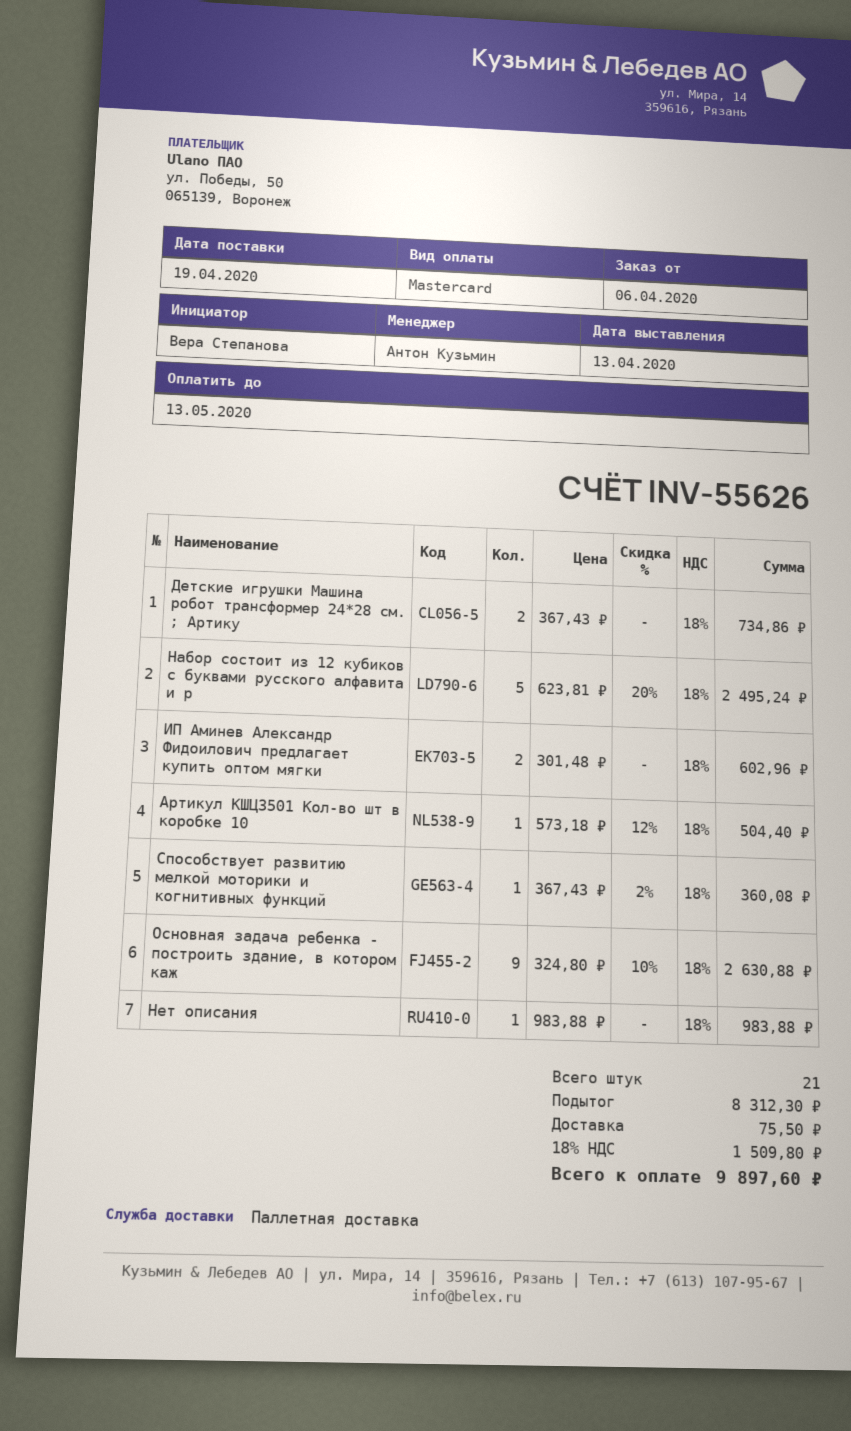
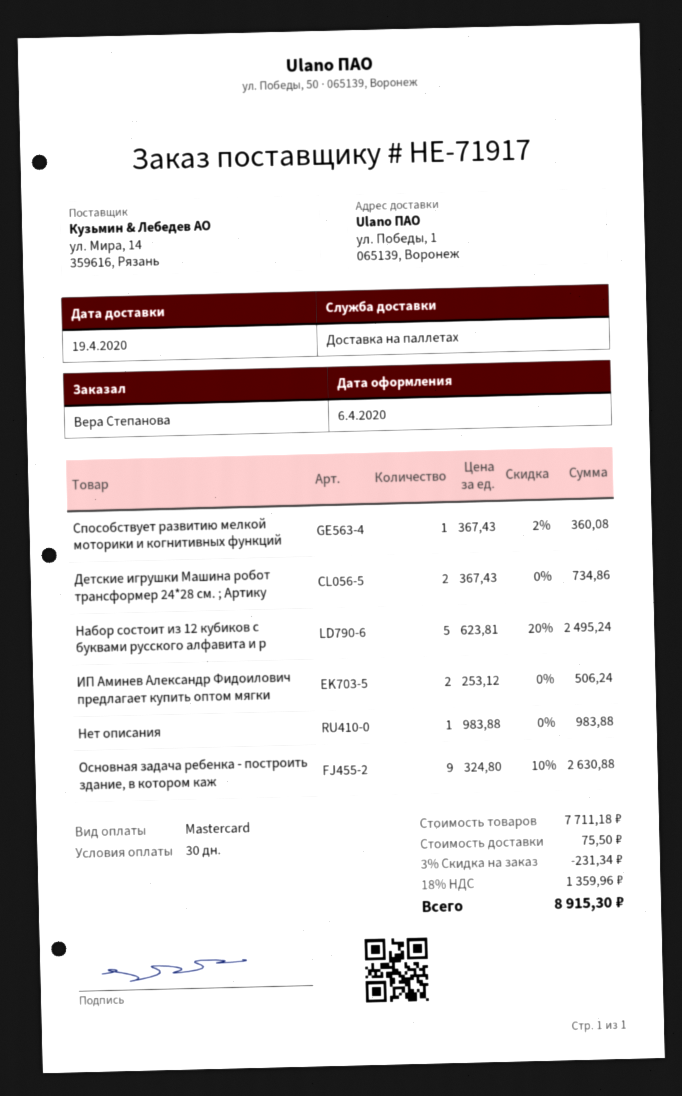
ИП Аминев Александр Фидоилович предлагает купить оптом мягки: 2 x 301.48 = 602.96 -> 2 x 253.12 = 506.24
Артикул КШЦ3501 Кол-во шт в коробке 10: 1 x 573.18 - 12% = 504.40 -> none
subtotal: 8312.30 -> 7711.18
discount: none -> 3% = 231.34
tax: 18% = 1509.80 -> 18% = 1359.96
total: 9897.60 -> 8915.30

